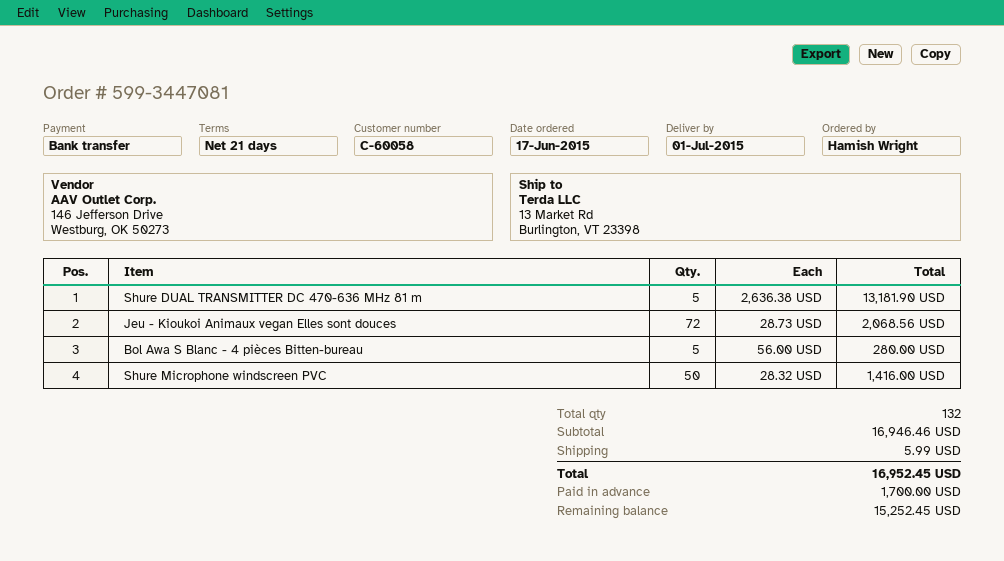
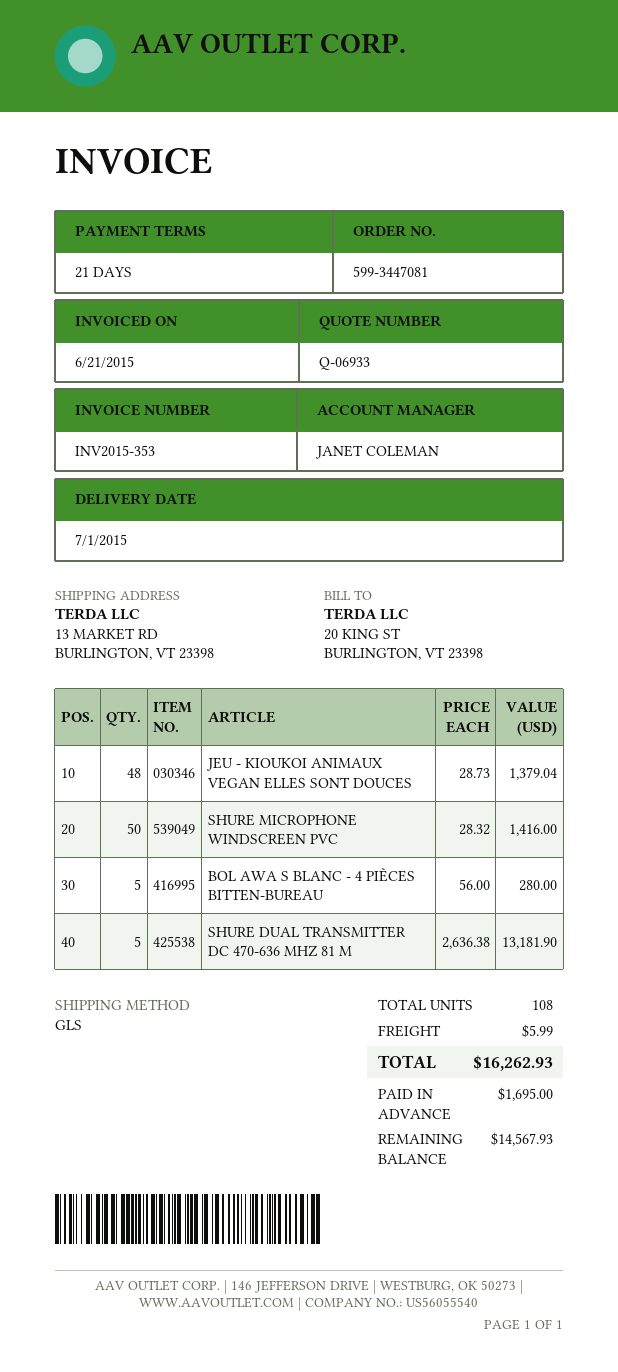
Jeu - Kioukoi Animaux vegan Elles sont douces: 72 x 28.73 = 2068.56 -> 48 x 28.73 = 1379.04
total quantity: 132 -> 108
total: 16952.45 -> 16262.93
deposit: 1700.00 -> 1695.00
balance: 15252.45 -> 14567.93

